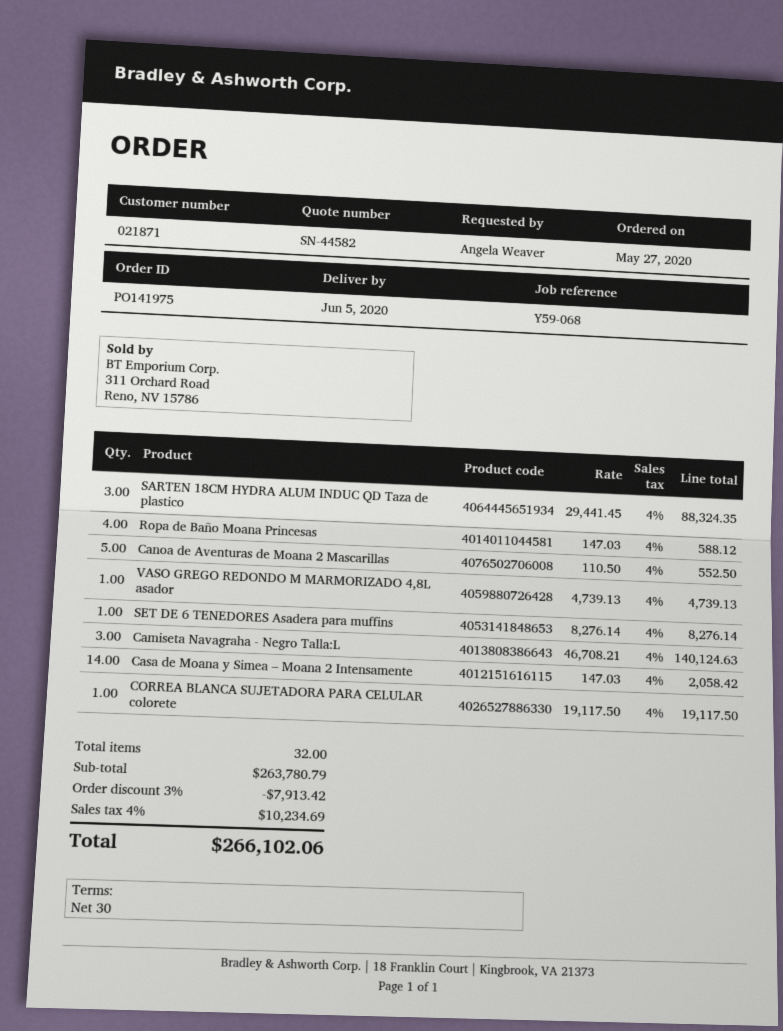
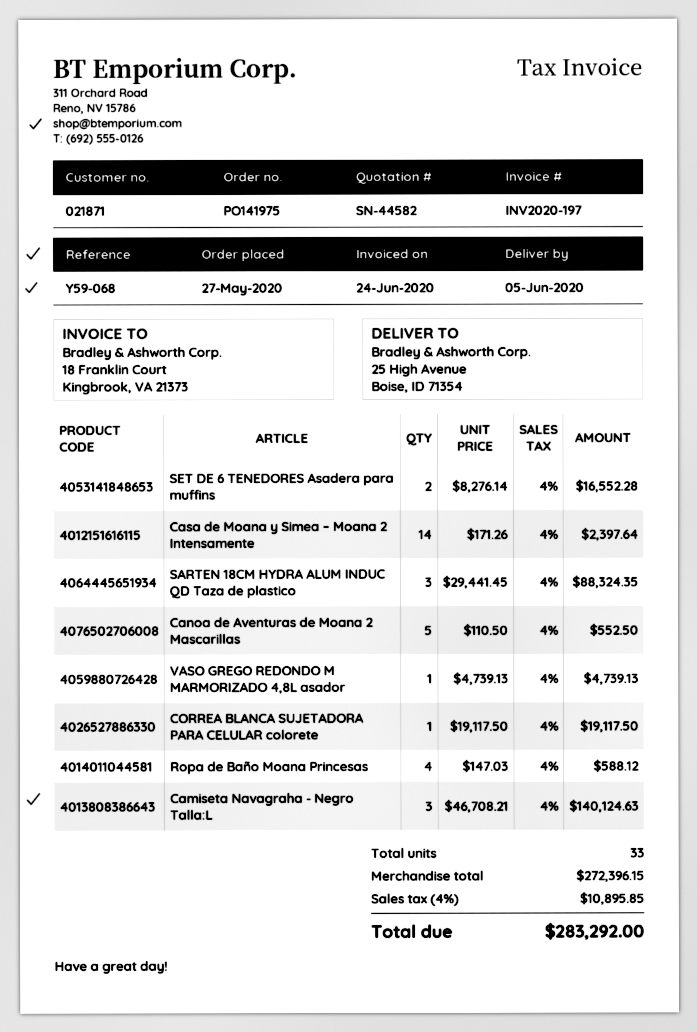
SET DE 6 TENEDORES Asadera para muffins: 1 x 8276.14 = 8276.14 -> 2 x 8276.14 = 16552.28
Casa de Moana y Simea – Moana 2 Intensamente: 14 x 147.03 = 2058.42 -> 14 x 171.26 = 2397.64
total quantity: 32 -> 33
subtotal: 263780.79 -> 272396.15
discount: 3% = 7913.42 -> none
tax: 4% = 10234.69 -> 4% = 10895.85
total: 266102.06 -> 283292.00

